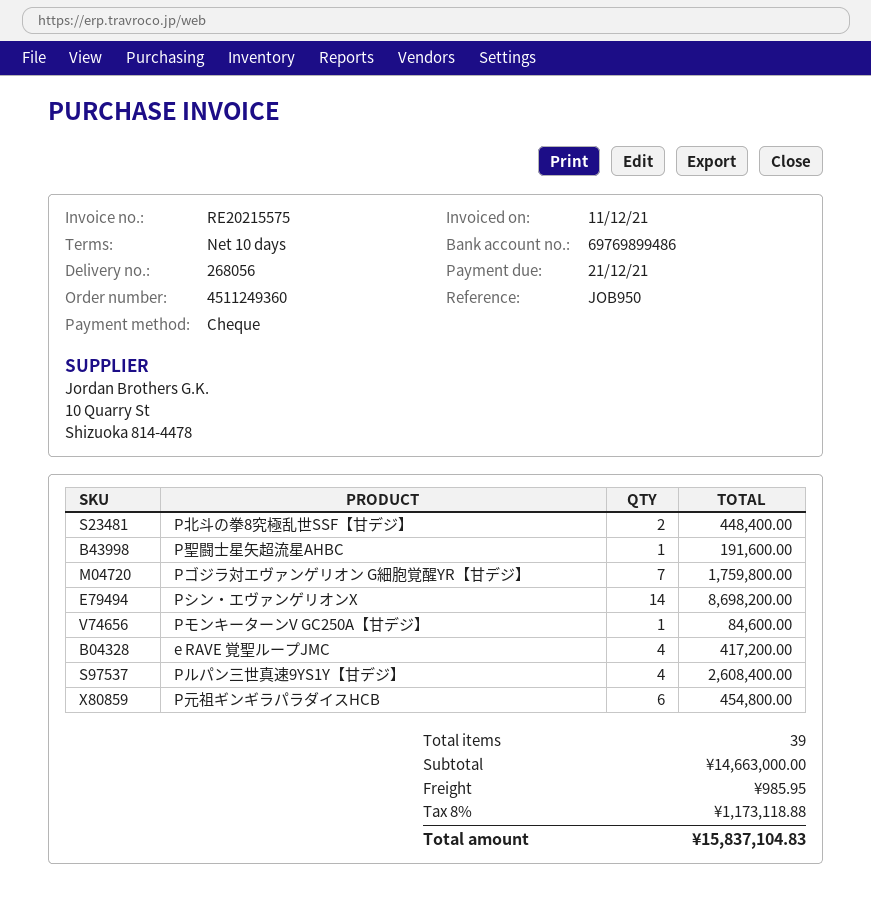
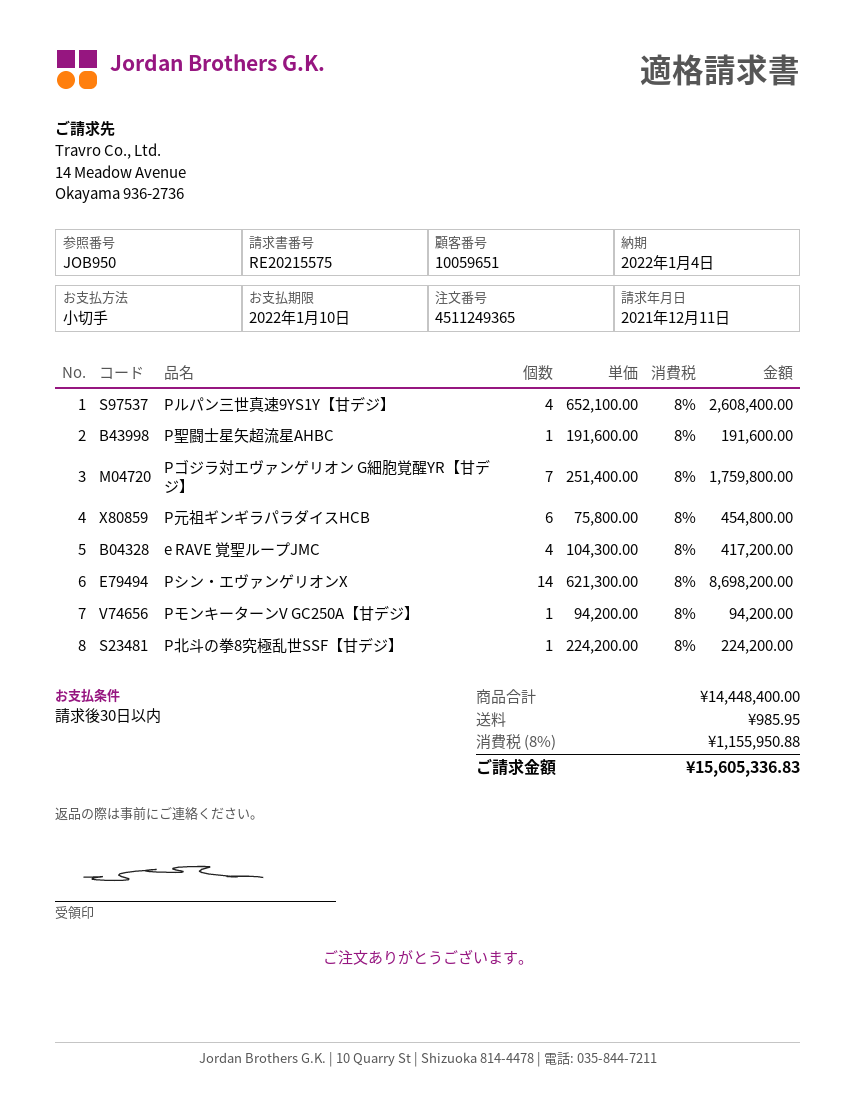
order number: 4511249360 -> 4511249365
payment terms: 10 days -> 30 days
due date: 2021-12-21 -> 2022-01-10
P北斗の拳8究極乱世SSF【甘デジ】: 2 for 448400.00 -> 1 for 224200.00
PモンキーターンV GC250A【甘デジ】: 1 for 84600.00 -> 1 for 94200.00
subtotal: 14663000.00 -> 14448400.00
tax: 8% = 1173118.88 -> 8% = 1155950.88
total: 15837104.83 -> 15605336.83

